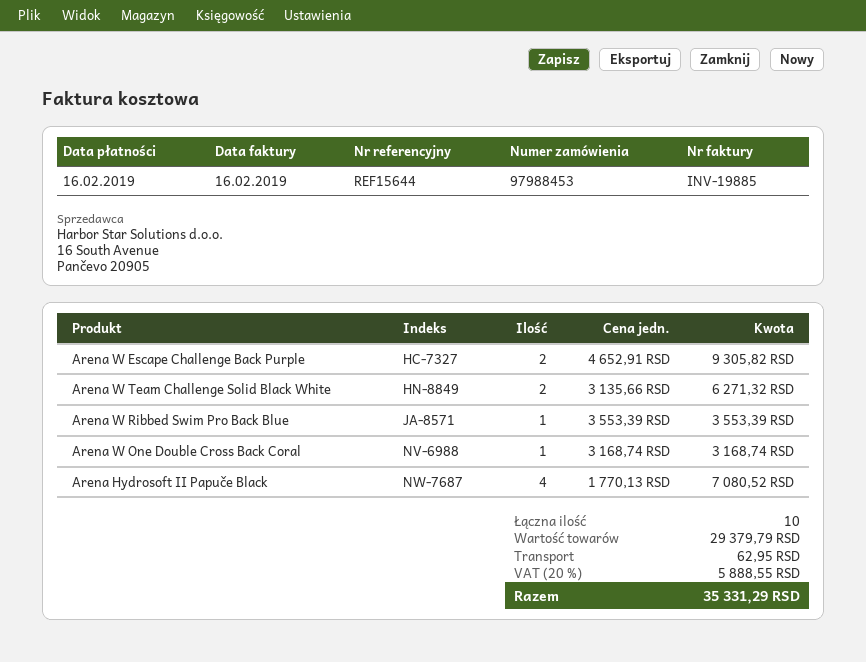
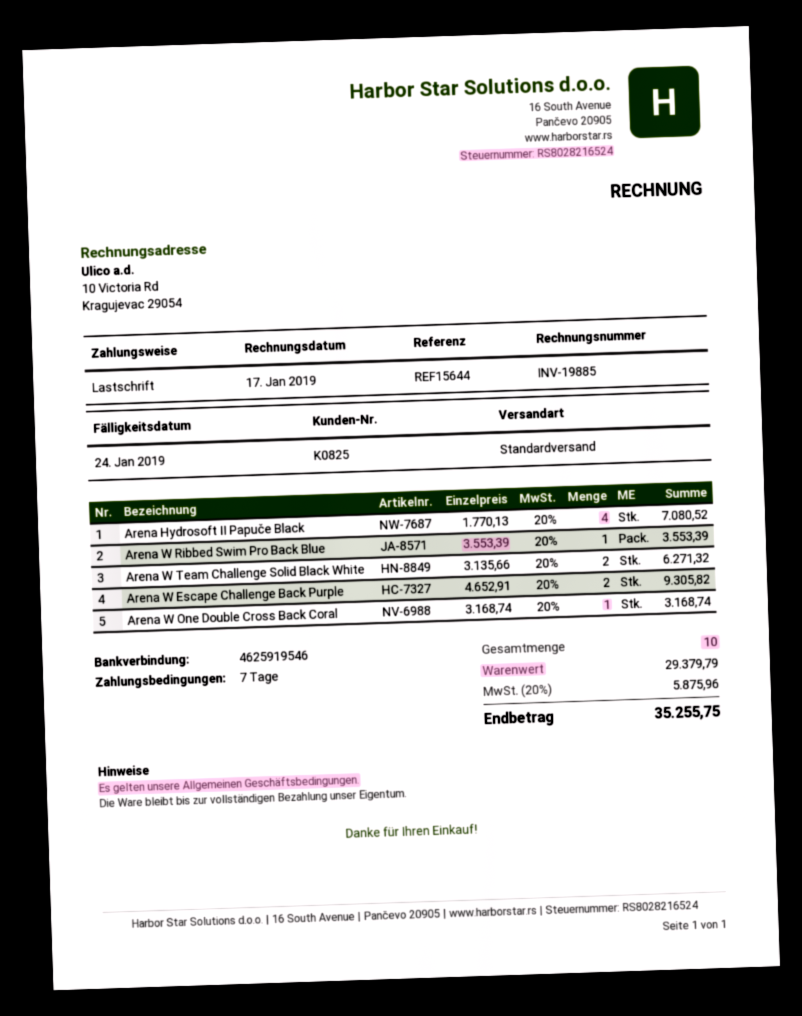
invoice date: 2019-02-16 -> 2019-01-17
due date: 2019-02-16 -> 2019-01-24
shipping: 62.95 -> none
tax: 20% = 5888.55 -> 20% = 5875.96
total: 35331.29 -> 35255.75

